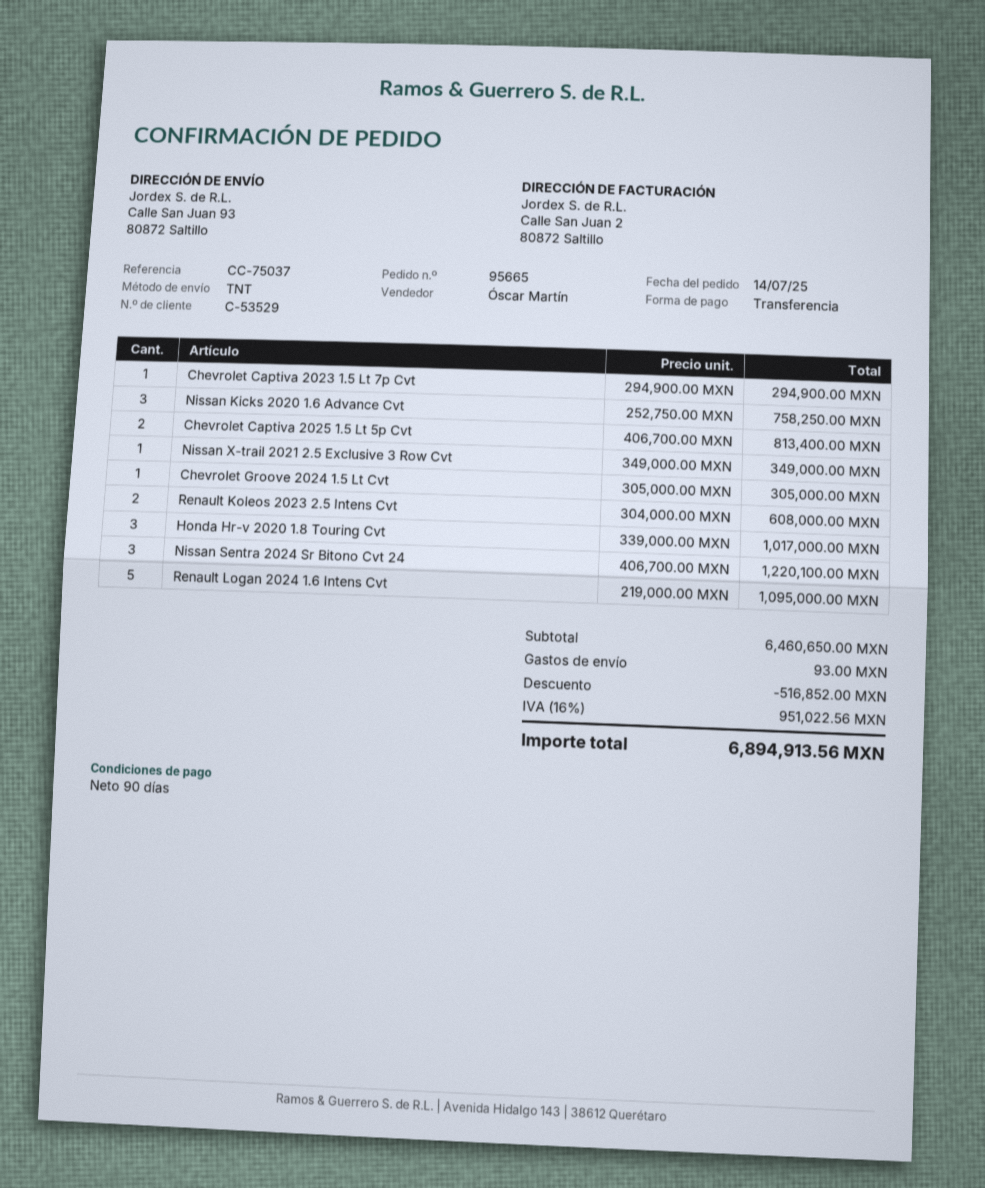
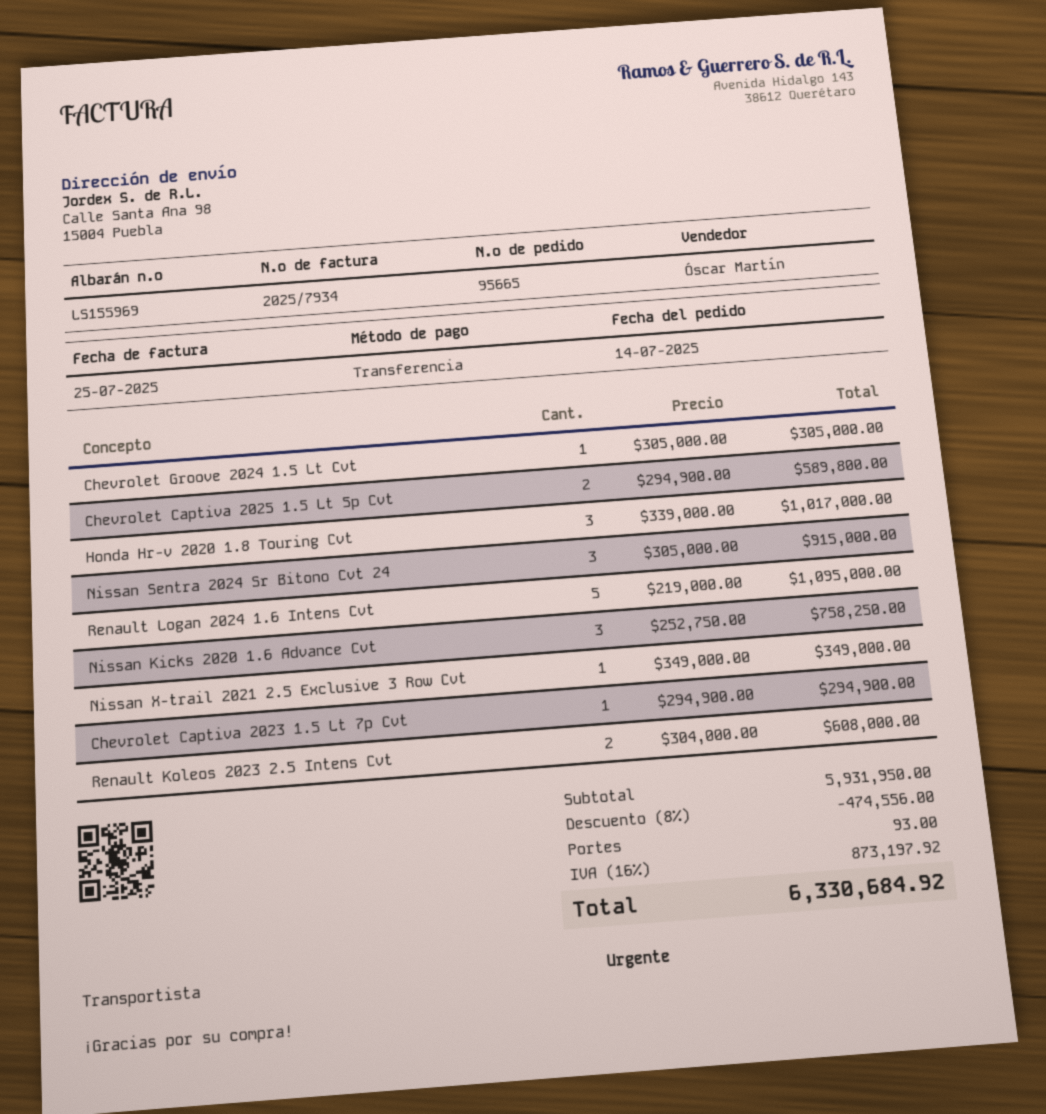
shipping method: TNT -> express
ship to: Calle San Juan 93, 80872 Saltillo -> Calle Santa Ana 98, 15004 Puebla
Chevrolet Captiva 2025 1.5 Lt 5p Cvt: 2 x 406700.00 = 813400.00 -> 2 x 294900.00 = 589800.00
Nissan Sentra 2024 Sr Bitono Cvt 24: 3 x 406700.00 = 1220100.00 -> 3 x 305000.00 = 915000.00
subtotal: 6460650.00 -> 5931950.00
discount: 516852.00 -> 474556.00
tax: 16% = 951022.56 -> 16% = 873197.92
total: 6894913.56 -> 6330684.92

